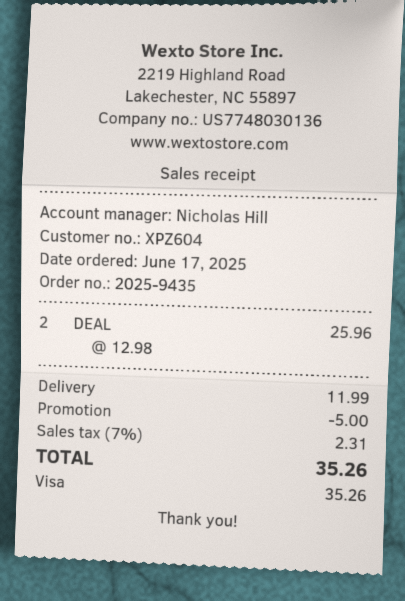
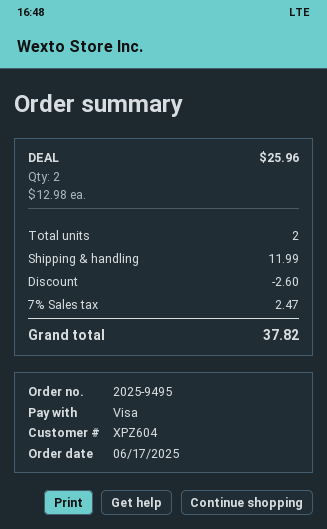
order number: 2025-9435 -> 2025-9495
discount: 5.00 -> 2.60
tax: 7% = 2.31 -> 7% = 2.47
total: 35.26 -> 37.82

